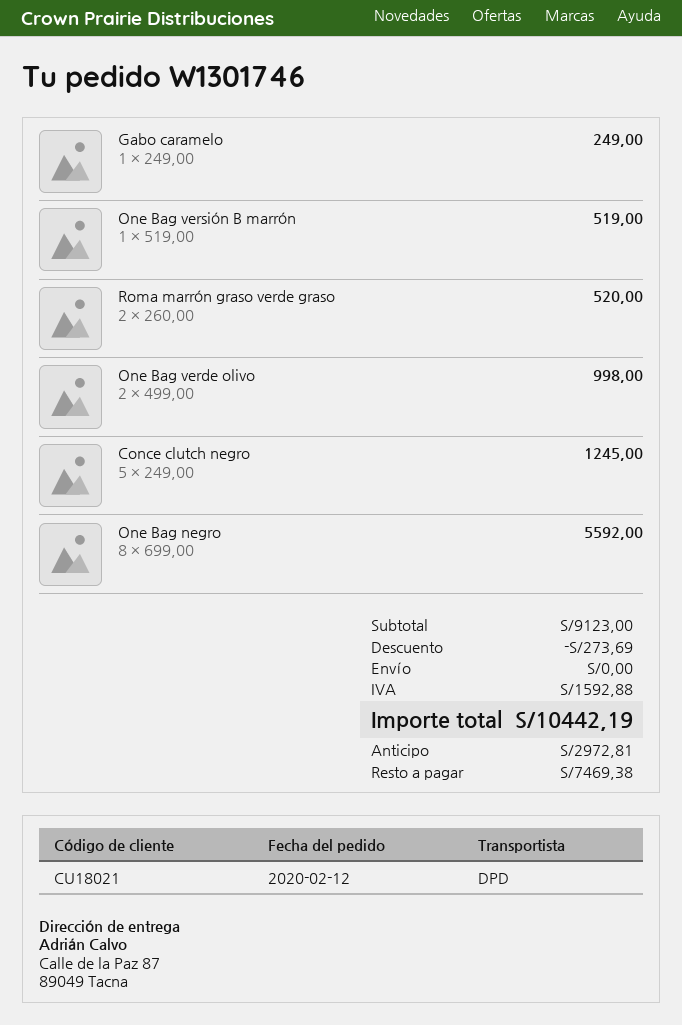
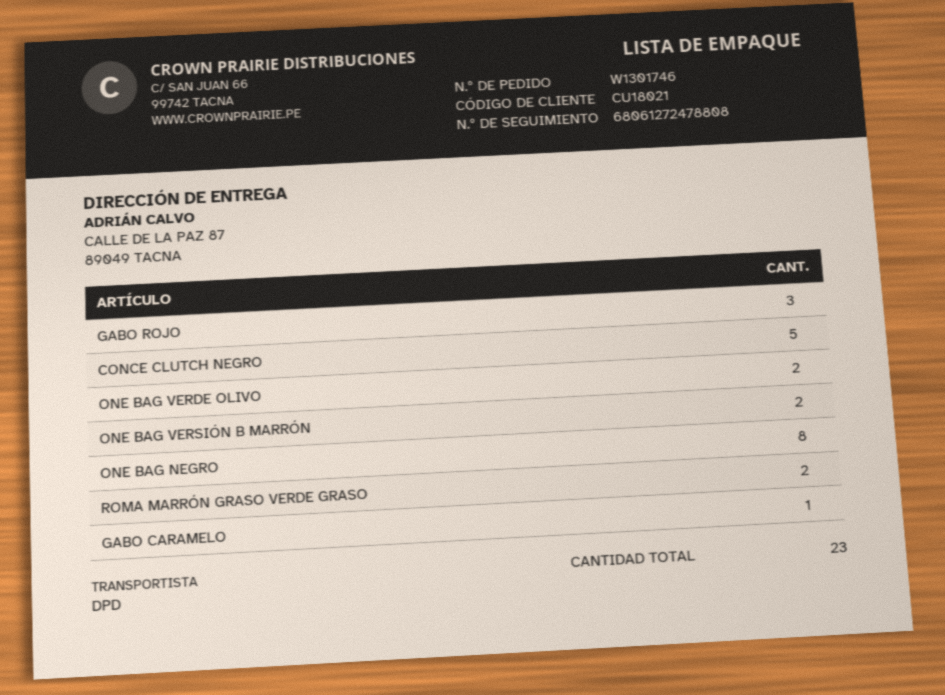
One Bag versión B marrón: 1 -> 2
GABO ROJO: none -> 3

